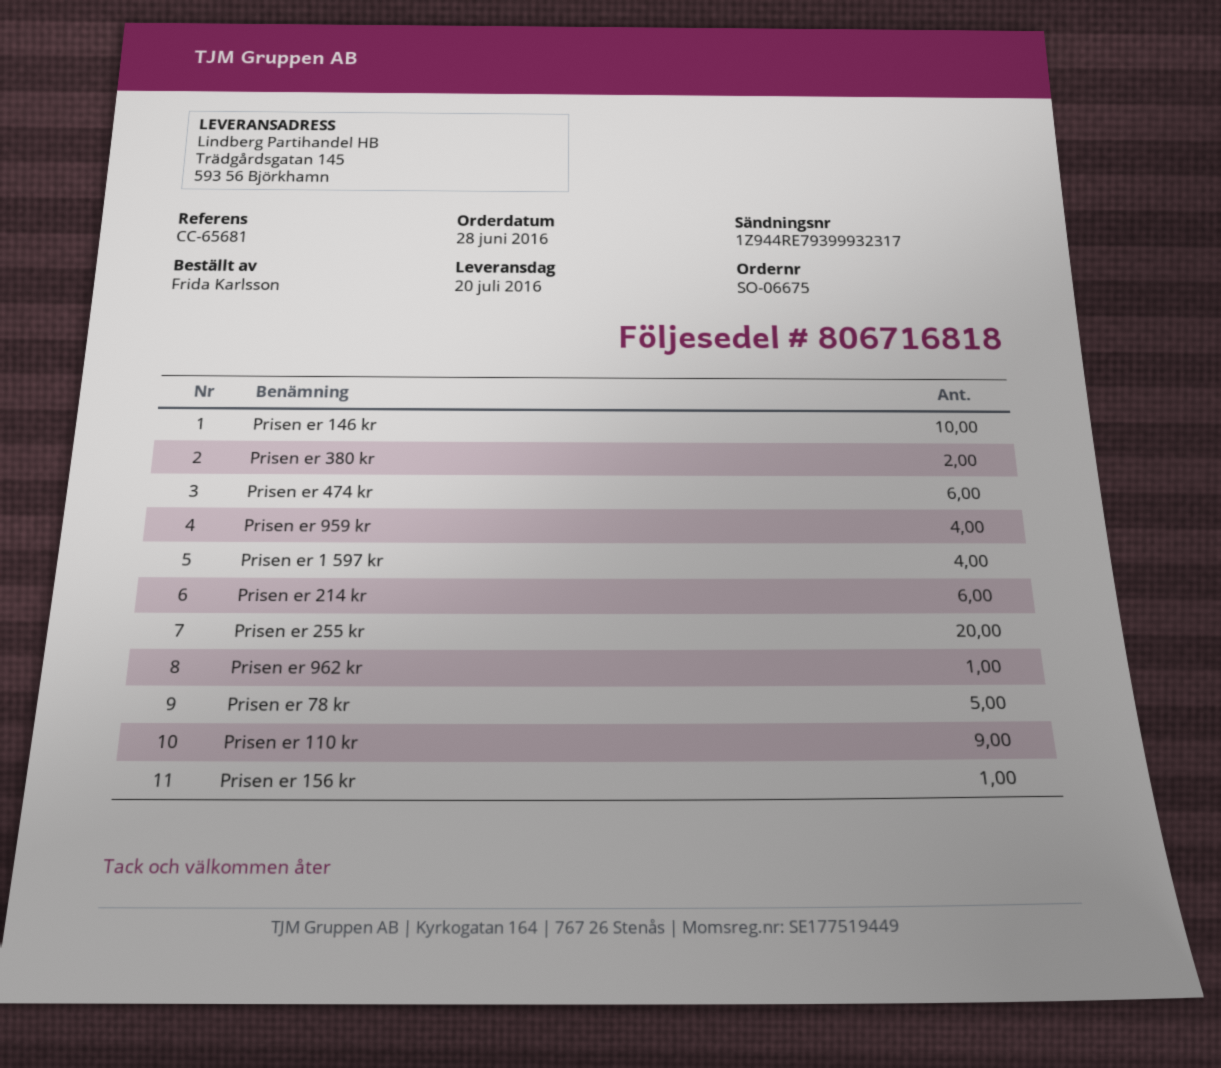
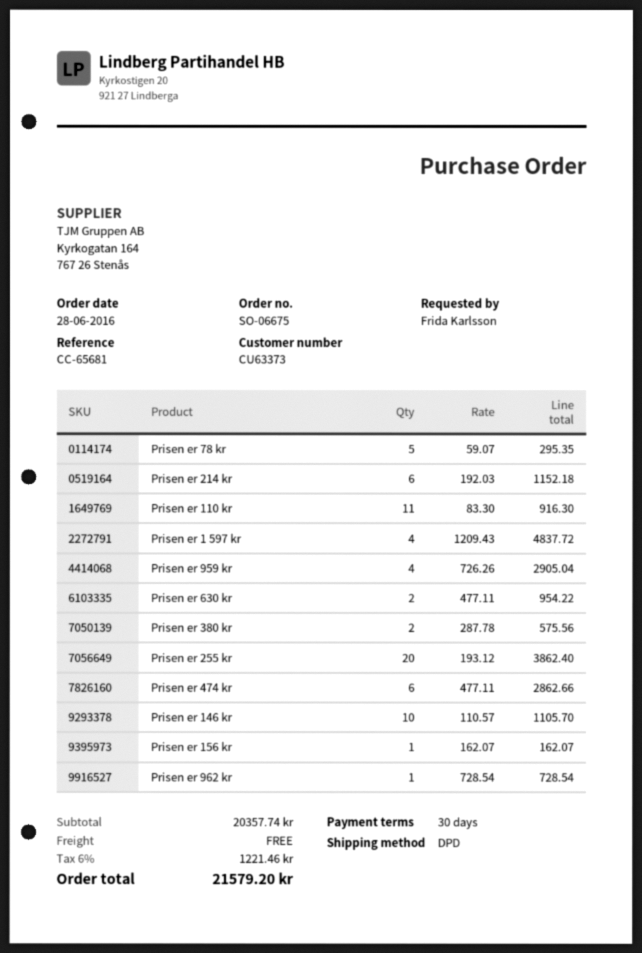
Prisen er 110 kr: 9 -> 11
Prisen er 630 kr: none -> 2

